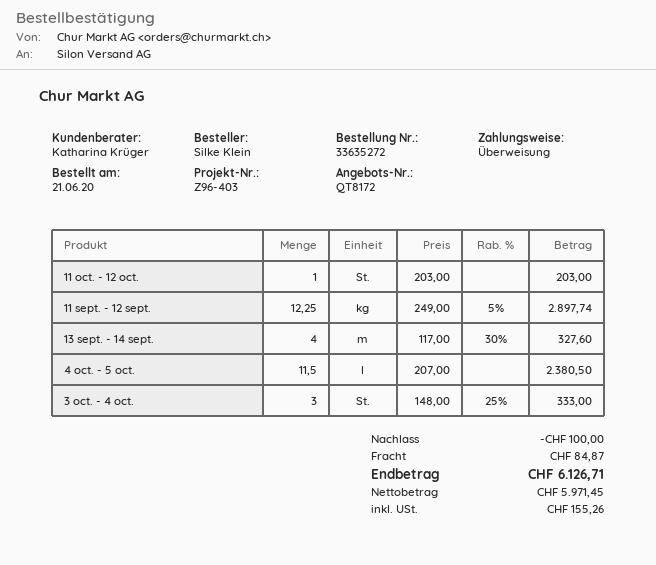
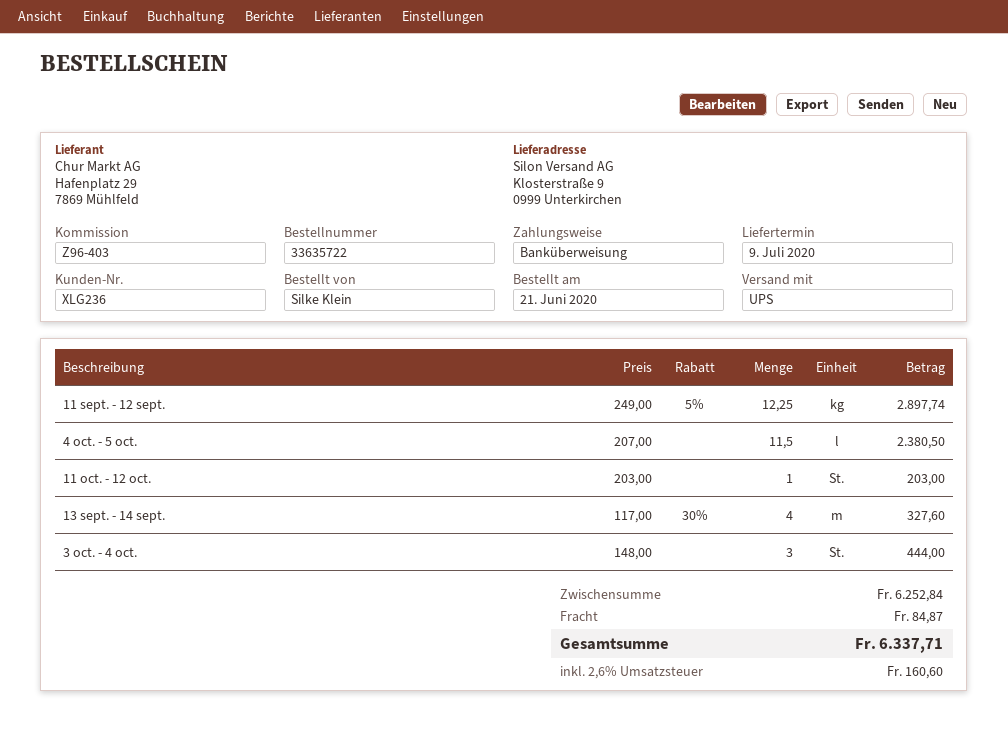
order number: 33635272 -> 33635722
3 oct. - 4 oct.: 3 x 148.00 - 25% = 333.00 -> 3 x 148.00 = 444.00
discount: 100.00 -> none
tax: 155.26 -> 160.60
total: 6126.71 -> 6337.71

